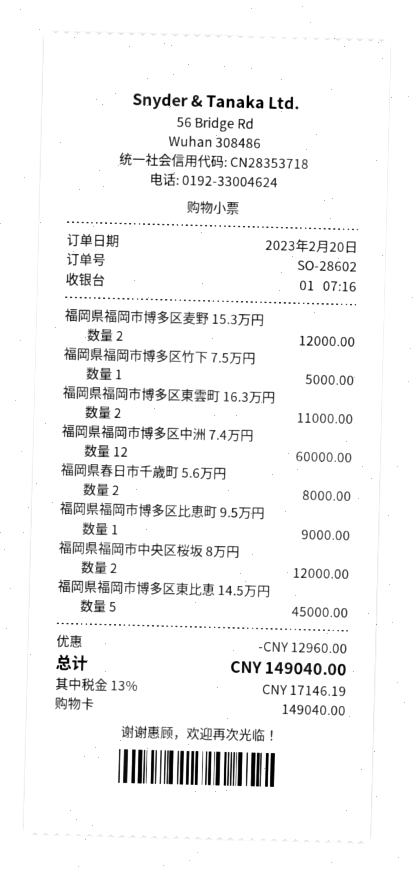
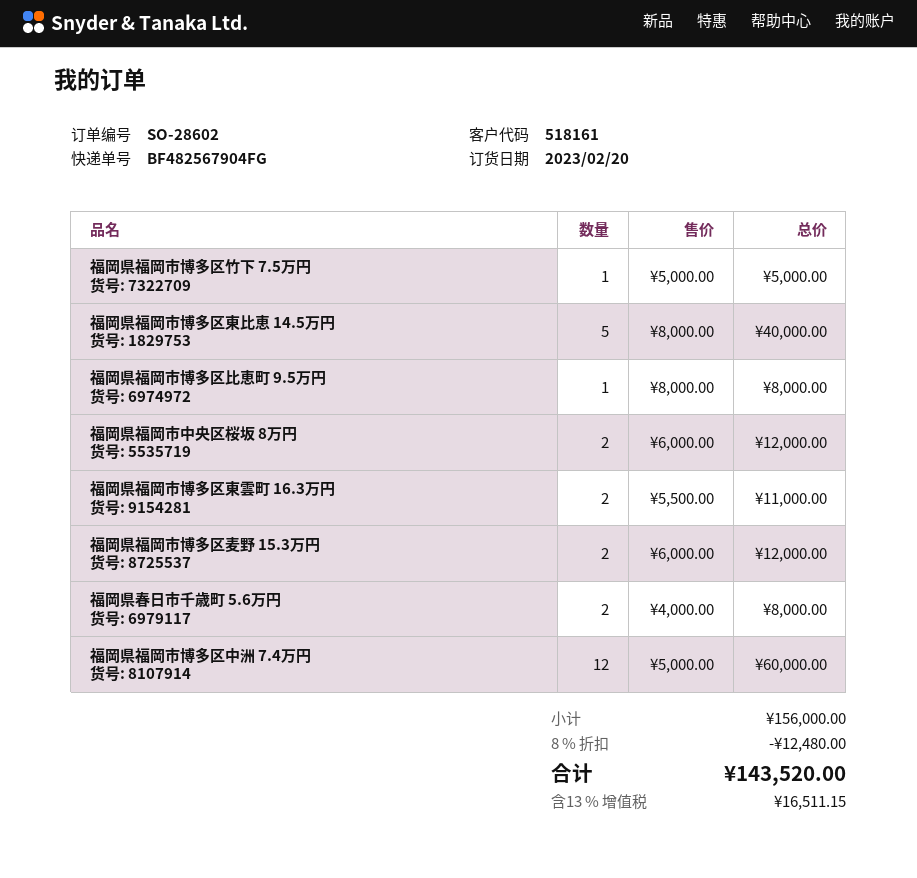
福岡県福岡市博多区比恵町 9.5万円: 1 for 9000.00 -> 1 for 8000.00
福岡県福岡市博多区東比恵 14.5万円: 5 for 45000.00 -> 5 for 40000.00
discount: 12960.00 -> 12480.00
tax: 13% = 17146.19 -> 13% = 16511.15
total: 149040.00 -> 143520.00

